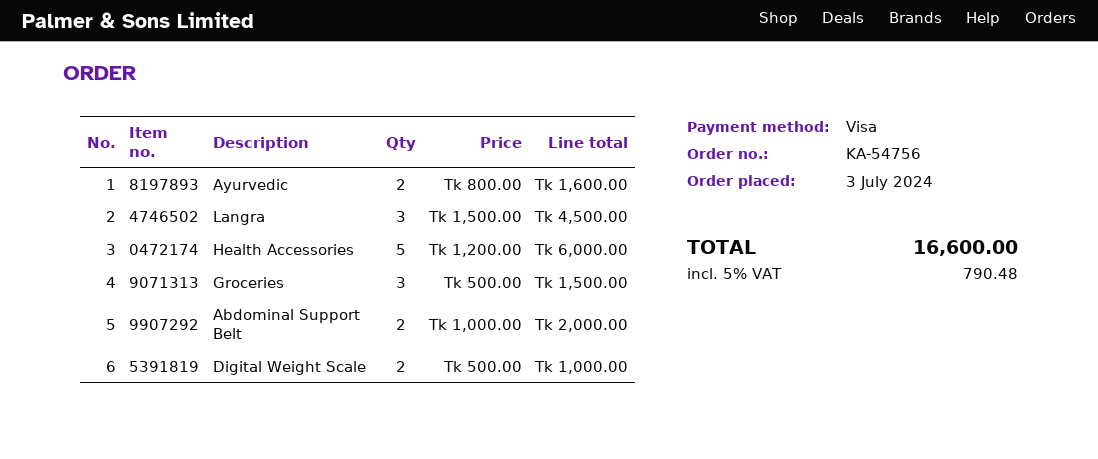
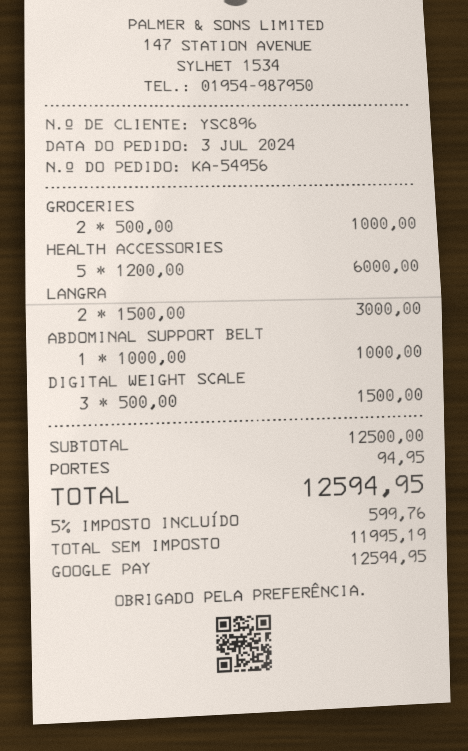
order number: KA-54756 -> KA-54956
payment method: Visa -> Google Pay
Ayurvedic: 2 x 800.00 = 1600.00 -> none
Langra: 3 x 1500.00 = 4500.00 -> 2 x 1500.00 = 3000.00
Groceries: 3 x 500.00 = 1500.00 -> 2 x 500.00 = 1000.00
Abdominal Support Belt: 2 x 1000.00 = 2000.00 -> 1 x 1000.00 = 1000.00
Digital Weight Scale: 2 x 500.00 = 1000.00 -> 3 x 500.00 = 1500.00
shipping: none -> 94.95
tax: 5% = 790.48 -> 5% = 599.76
total: 16600.00 -> 12594.95

